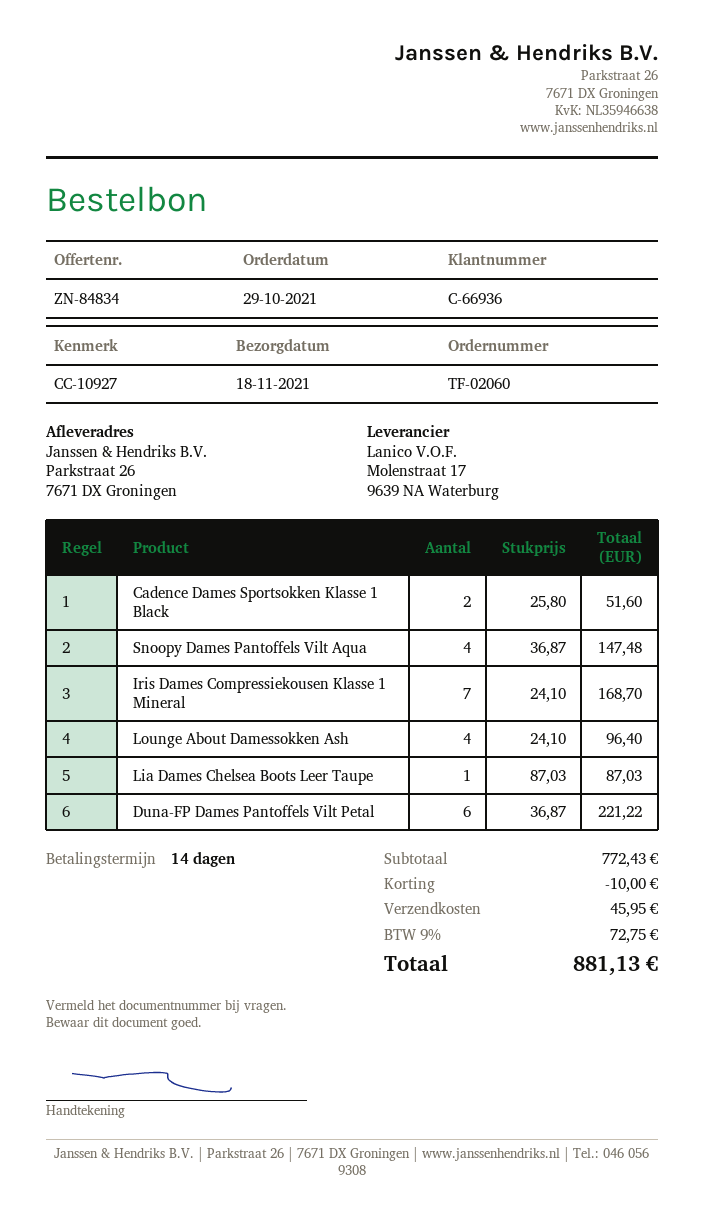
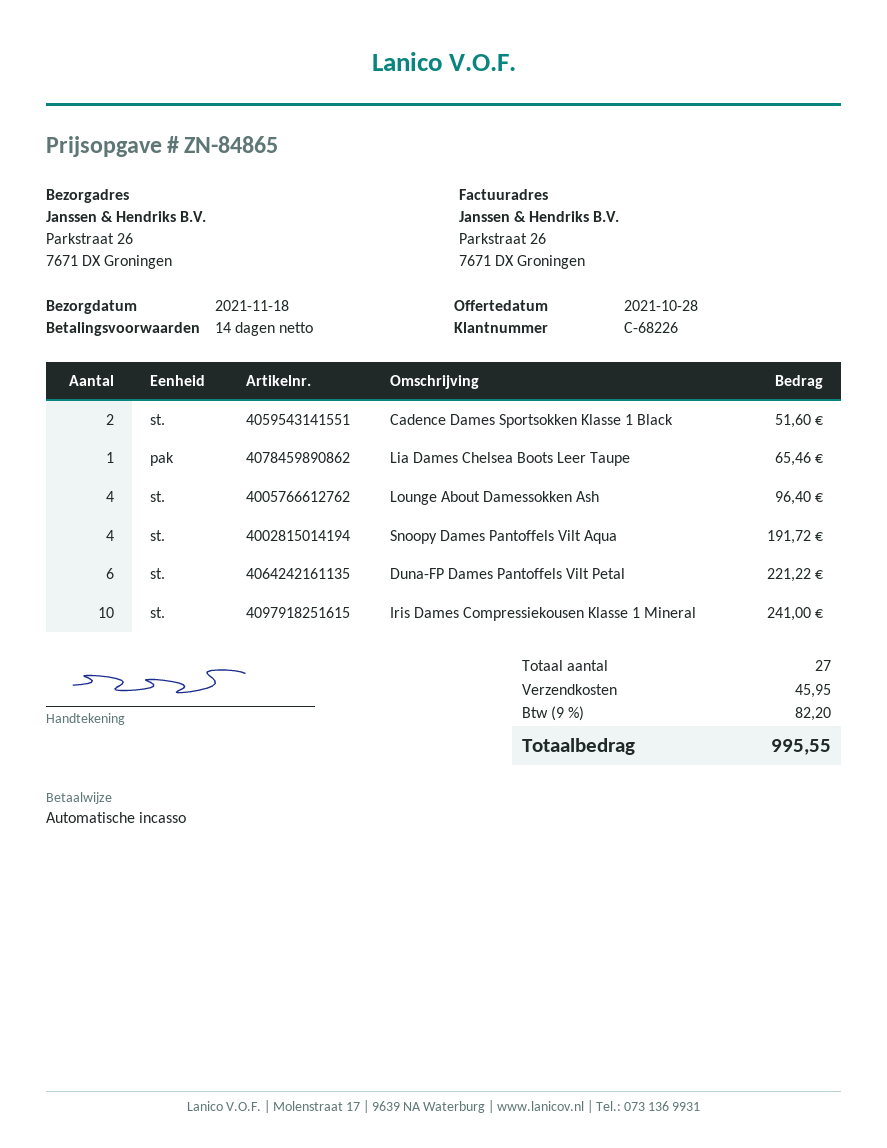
quote number: ZN-84834 -> ZN-84865
customer number: C-66936 -> C-68226
Snoopy Dames Pantoffels Vilt Aqua: 4 for 147.48 -> 4 for 191.72
Iris Dames Compressiekousen Klasse 1 Mineral: 7 for 168.70 -> 10 for 241.00
Lia Dames Chelsea Boots Leer Taupe: 1 for 87.03 -> 1 for 65.46
discount: 10.00 -> none
tax: 9% = 72.75 -> 9% = 82.20
total: 881.13 -> 995.55

